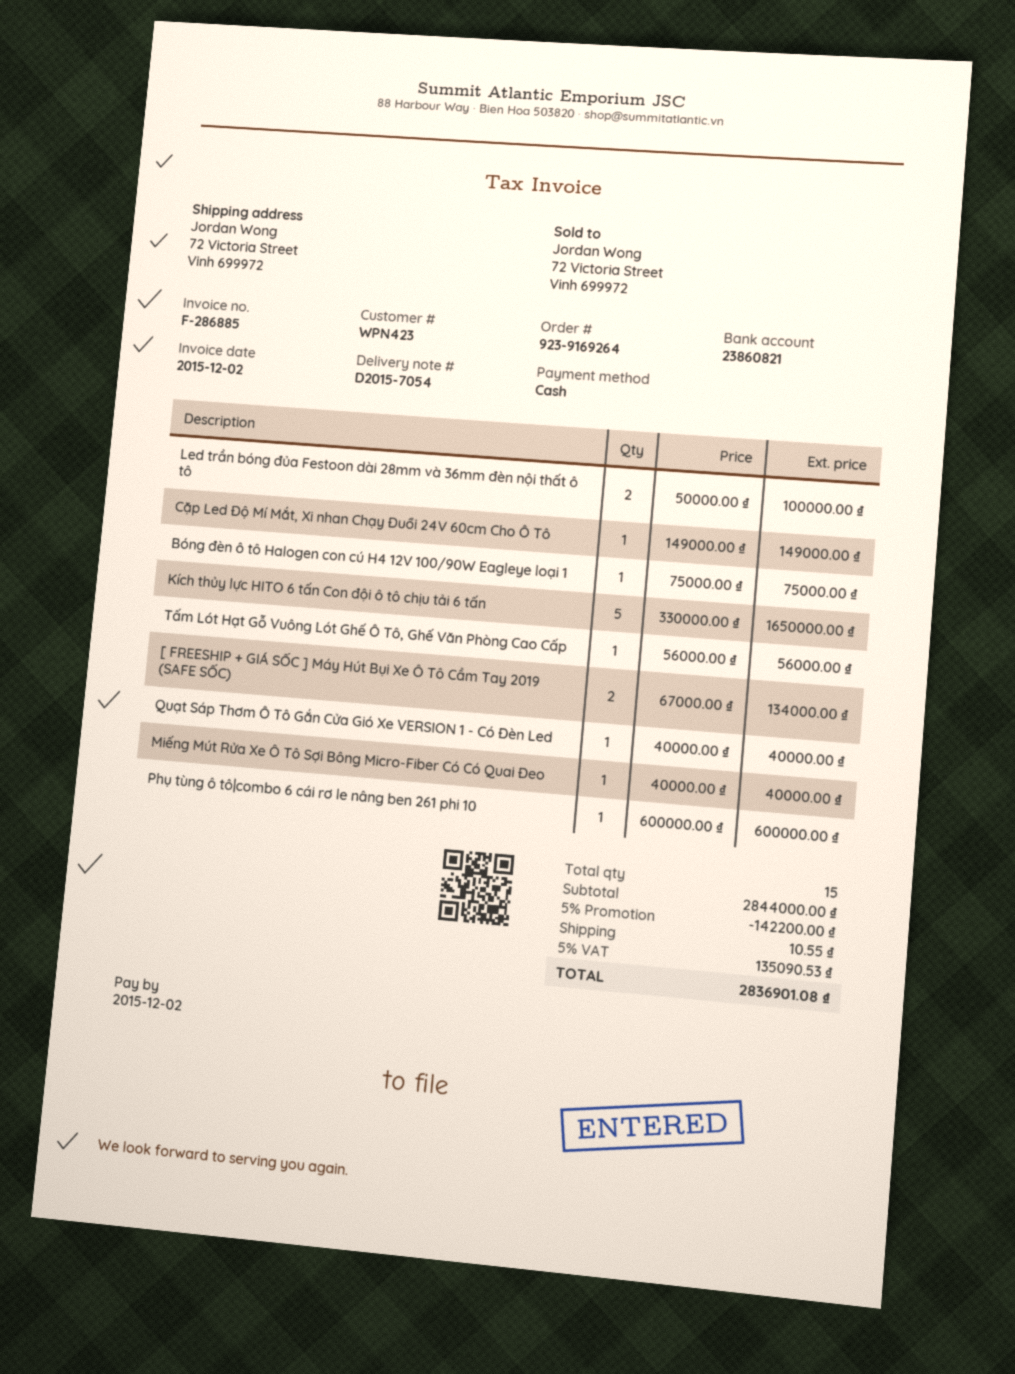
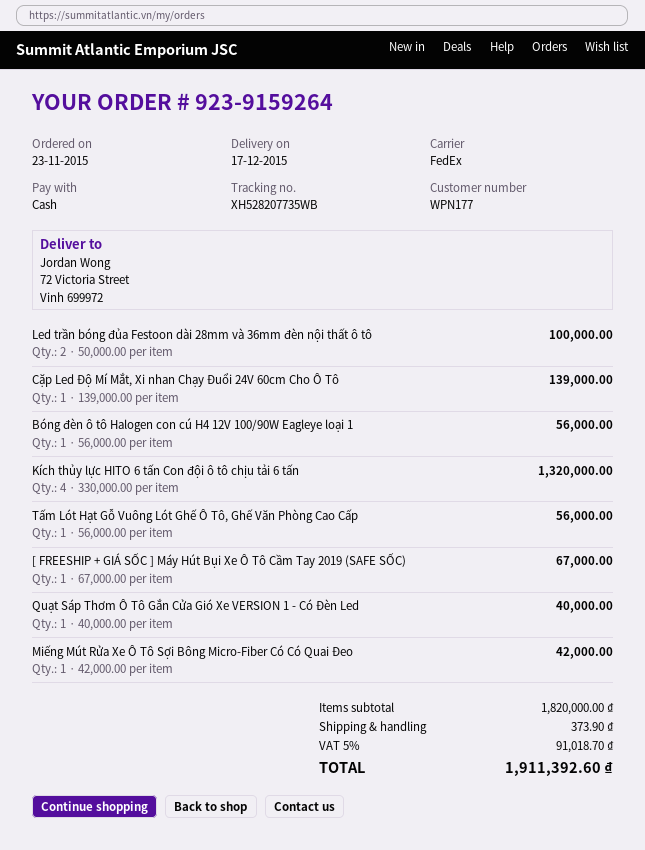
order number: 923-9169264 -> 923-9159264
customer number: WPN423 -> WPN177
Cặp Led Độ Mí Mắt, Xi nhan Chạy Đuổi 24V 60cm Cho Ô Tô: 1 x 149000.00 = 149000.00 -> 1 x 139000.00 = 139000.00
Bóng đèn ô tô Halogen con cú H4 12V 100/90W Eagleye loại 1: 1 x 75000.00 = 75000.00 -> 1 x 56000.00 = 56000.00
Kích thủy lực HITO 6 tấn Con đội ô tô chịu tải 6 tấn: 5 x 330000.00 = 1650000.00 -> 4 x 330000.00 = 1320000.00
[ FREESHIP + GIÁ SỐC ] Máy Hút Bụi Xe Ô Tô Cầm Tay 2019 (SAFE SỐC): 2 x 67000.00 = 134000.00 -> 1 x 67000.00 = 67000.00
Miếng Mút Rửa Xe Ô Tô Sợi Bông Micro-Fiber Có Có Quai Đeo: 1 x 40000.00 = 40000.00 -> 1 x 42000.00 = 42000.00
Phụ tùng ô tô|combo 6 cái rơ le nâng ben 261 phi 10: 1 x 600000.00 = 600000.00 -> none
subtotal: 2844000.00 -> 1820000.00
discount: 5% = 142200.00 -> none
shipping: 10.55 -> 373.90
tax: 5% = 135090.53 -> 5% = 91018.70
total: 2836901.08 -> 1911392.60

